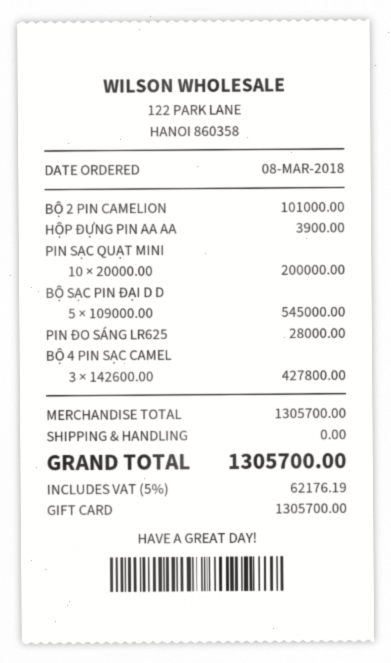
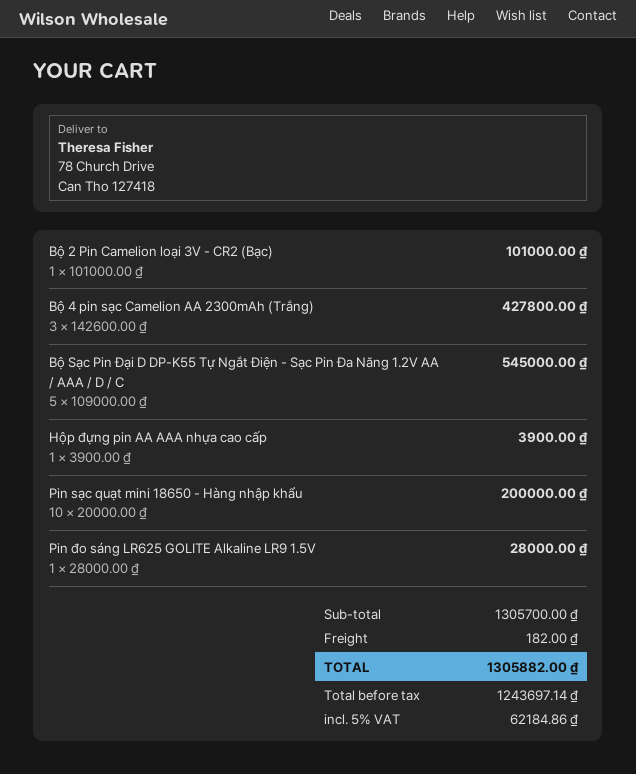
shipping: 0.00 -> 182.00
tax: 5% = 62176.19 -> 5% = 62184.86
total: 1305700.00 -> 1305882.00

